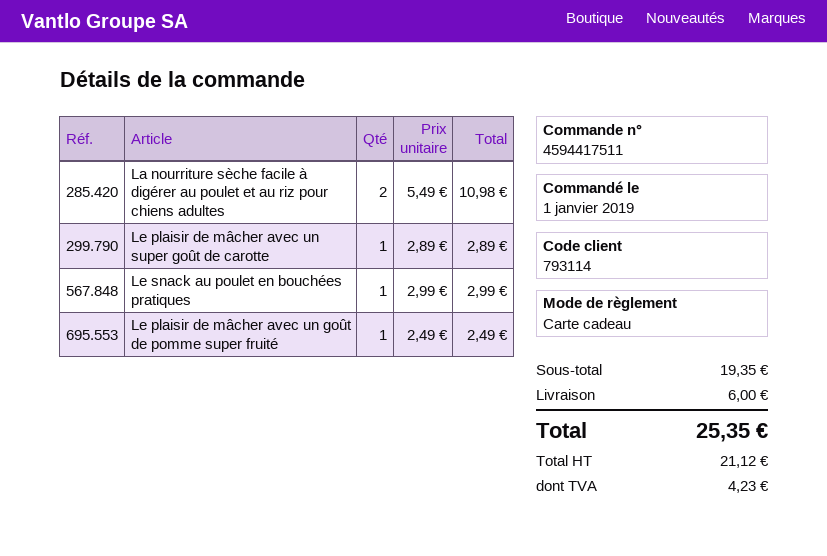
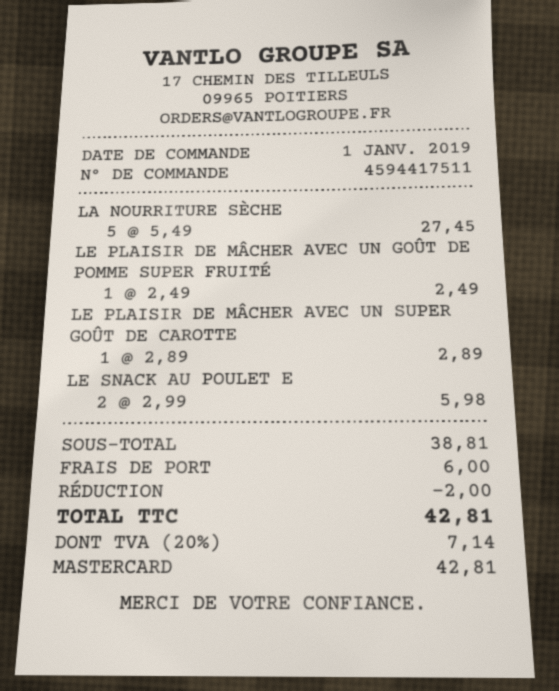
payment method: gift card -> Mastercard
La nourriture sèche facile à digérer au poulet et au riz pour chiens adultes: 2 x 5.49 = 10.98 -> 5 x 5.49 = 27.45
Le snack au poulet en bouchées pratiques: 1 x 2.99 = 2.99 -> 2 x 2.99 = 5.98
subtotal: 19.35 -> 38.81
discount: none -> 2.00
tax: 4.23 -> 7.14
total: 25.35 -> 42.81

